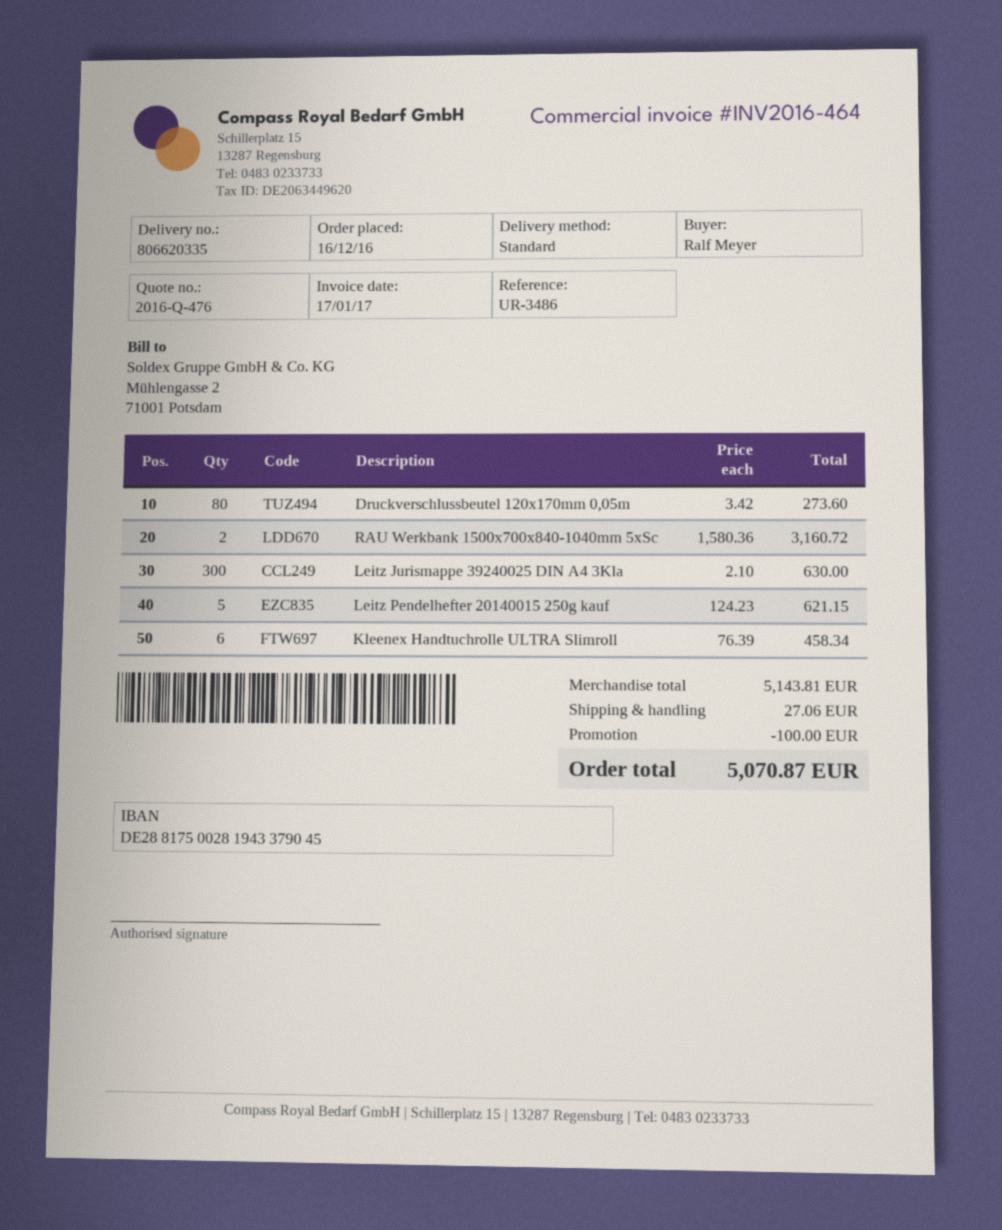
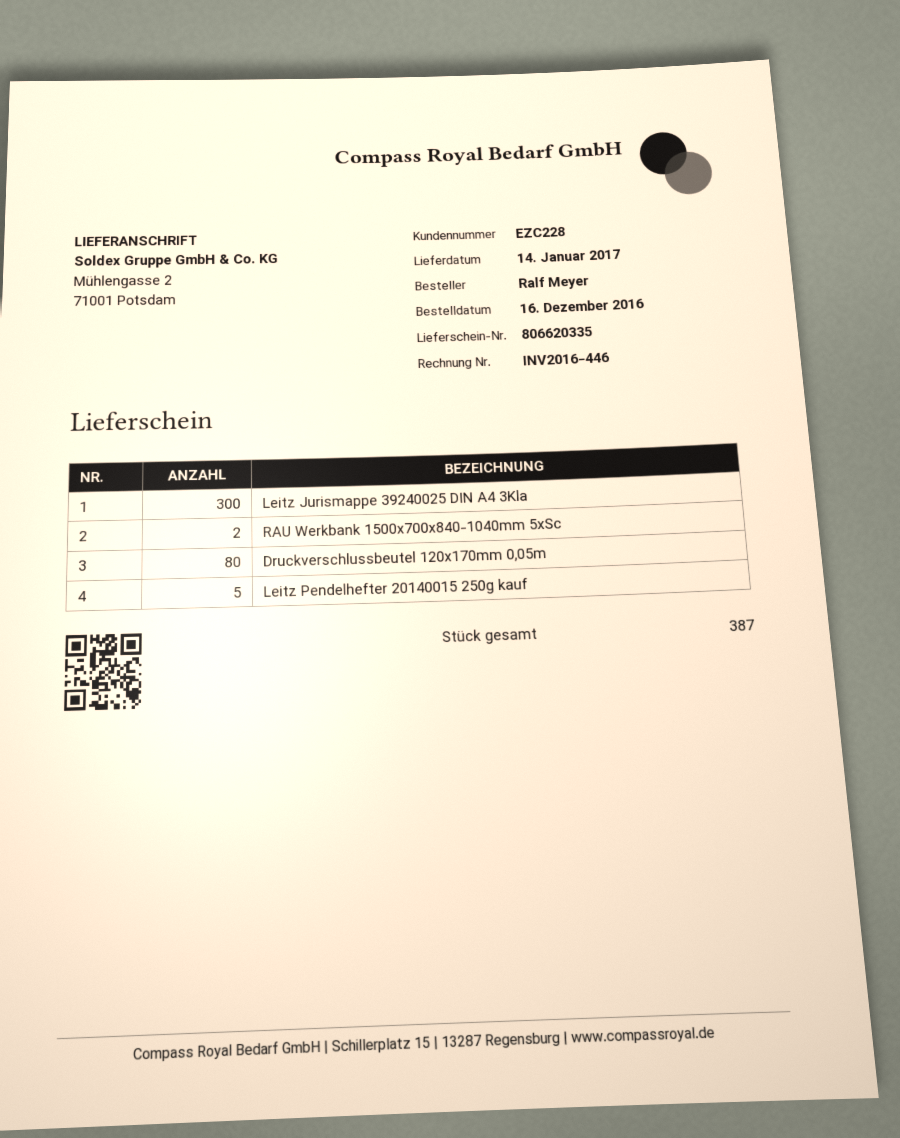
invoice number: INV2016-464 -> INV2016-446
Kleenex Handtuchrolle ULTRA Slimroll: 6 -> none

